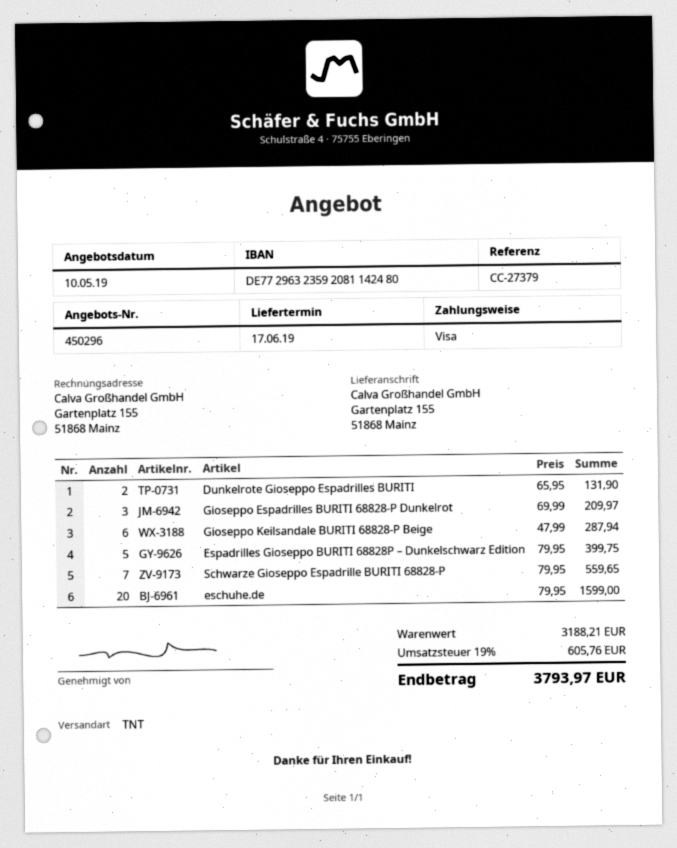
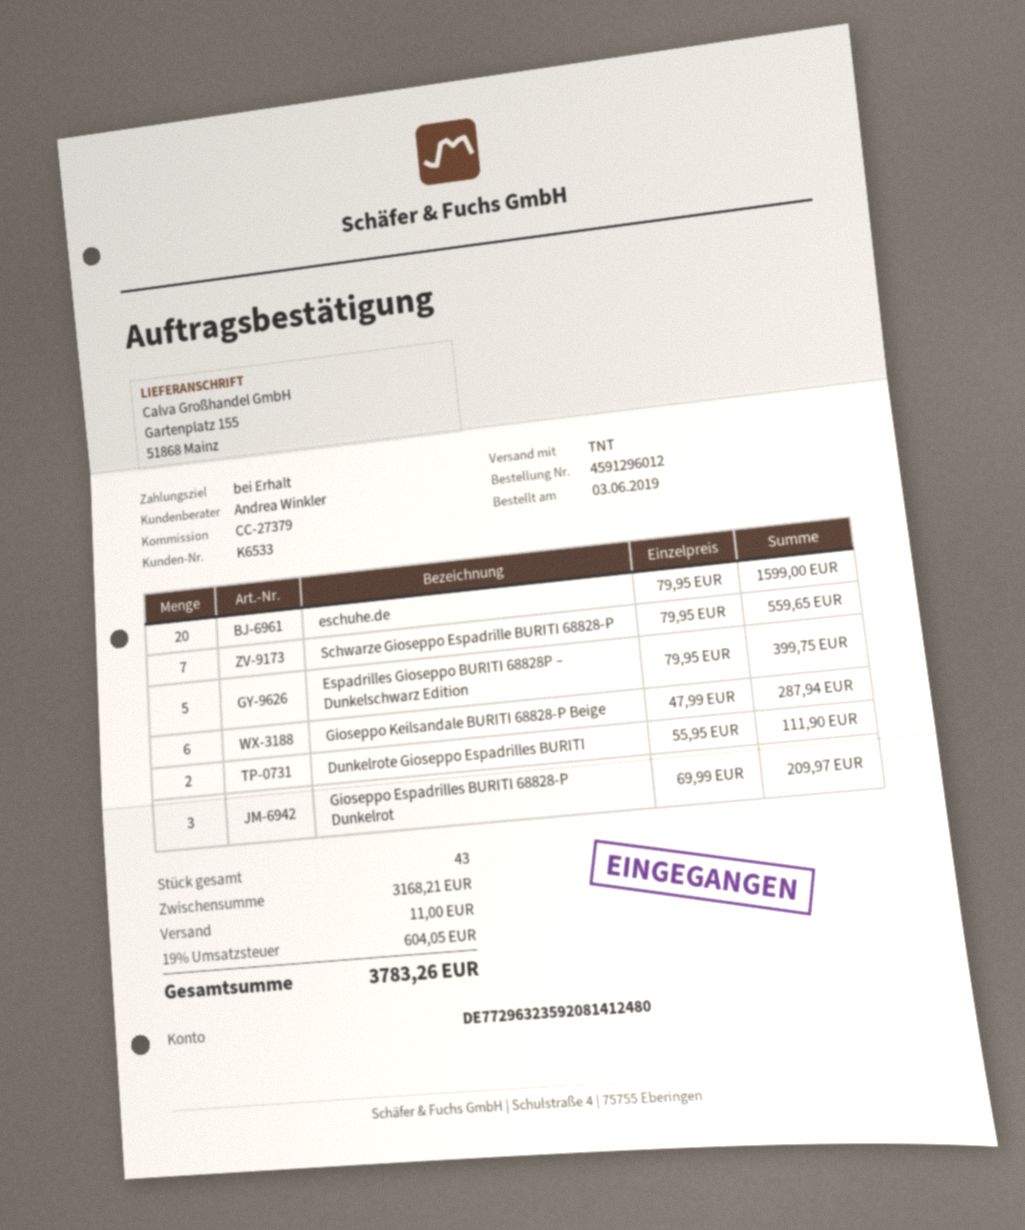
bank account: DE77296323592081142480 -> DE77296323592081412480
Dunkelrote Gioseppo Espadrilles BURITI: 2 x 65.95 = 131.90 -> 2 x 55.95 = 111.90
subtotal: 3188.21 -> 3168.21
shipping: none -> 11.00
tax: 19% = 605.76 -> 19% = 604.05
total: 3793.97 -> 3783.26

